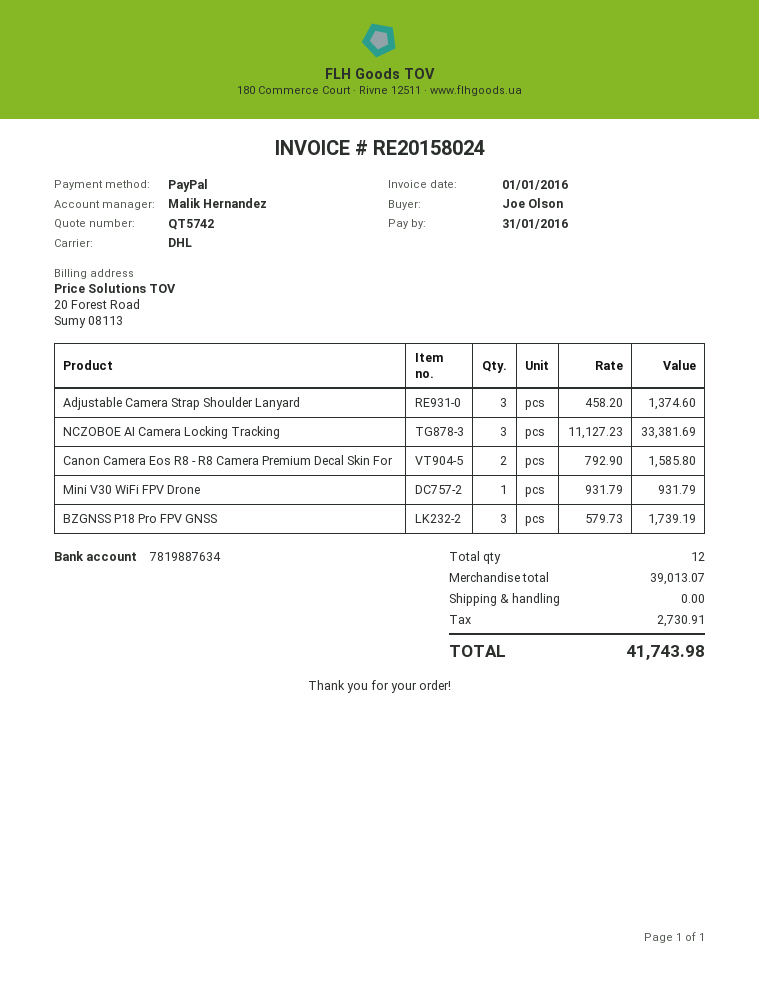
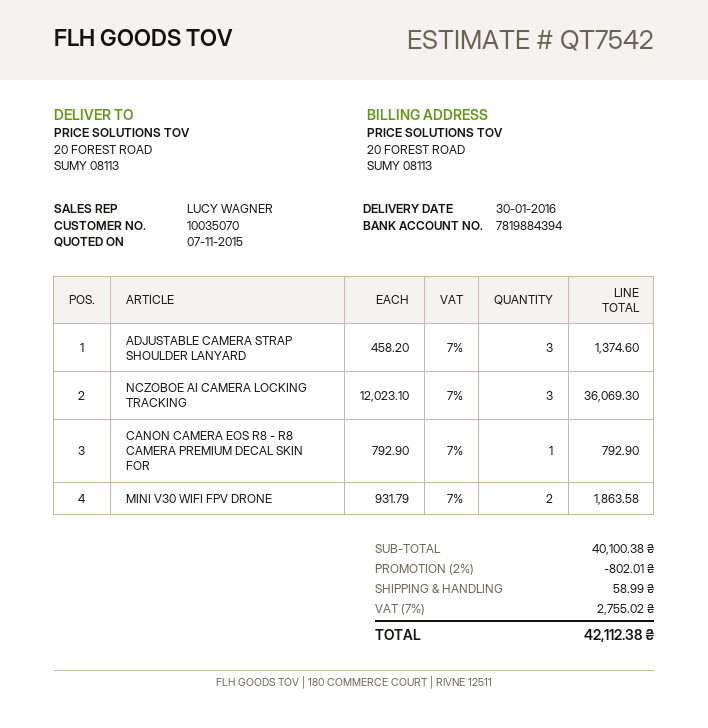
quote number: QT5742 -> QT7542
sales rep: Malik Hernandez -> LUCY WAGNER
bank account: 7819887634 -> 7819884394
NCZOBOE AI Camera Locking Tracking: 3 x 11127.23 = 33381.69 -> 3 x 12023.10 = 36069.30
Canon Camera Eos R8 - R8 Camera Premium Decal Skin For: 2 x 792.90 = 1585.80 -> 1 x 792.90 = 792.90
Mini V30 WiFi FPV Drone: 1 x 931.79 = 931.79 -> 2 x 931.79 = 1863.58
BZGNSS P18 Pro FPV GNSS: 3 x 579.73 = 1739.19 -> none
subtotal: 39013.07 -> 40100.38
discount: none -> 2% = 802.01
shipping: 0.00 -> 58.99
tax: 2730.91 -> 2755.02
total: 41743.98 -> 42112.38

